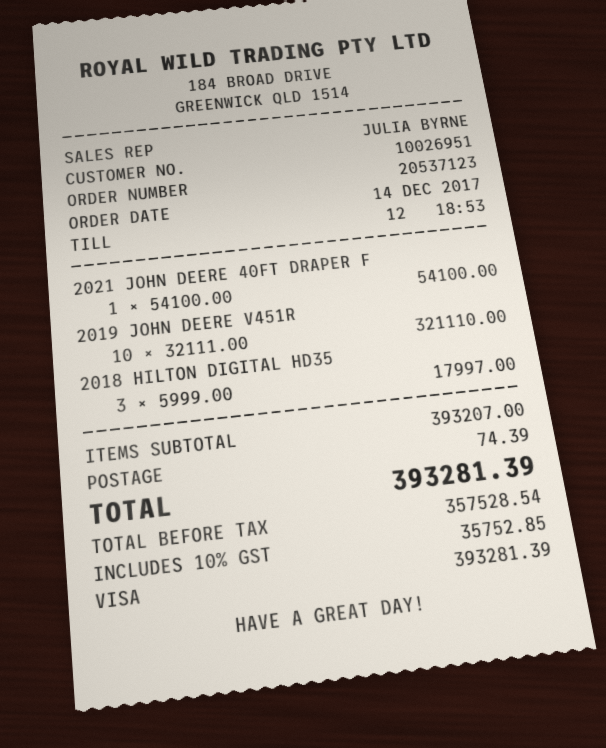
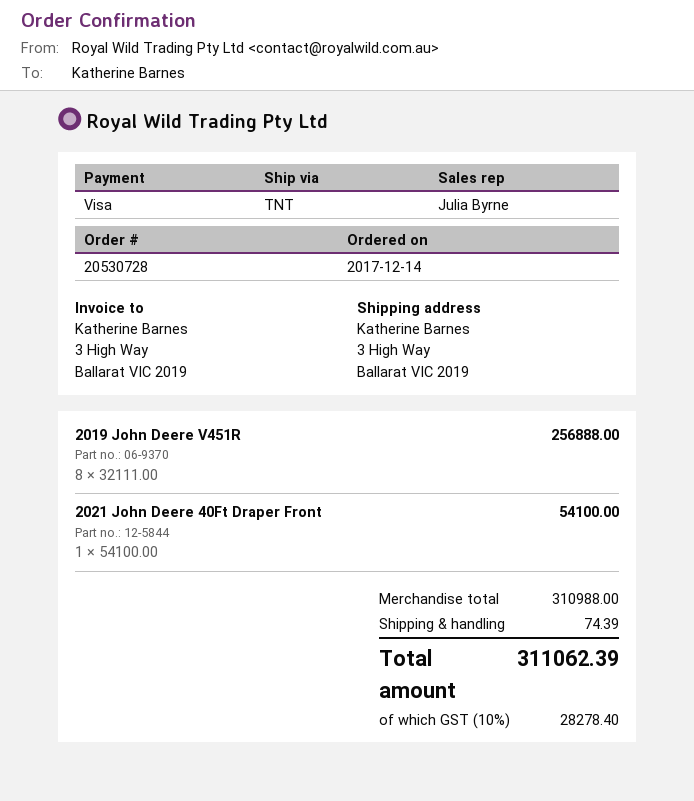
order number: 20537123 -> 20530728
2019 JOHN DEERE V451R: 10 x 32111.00 = 321110.00 -> 8 x 32111.00 = 256888.00
2018 HILTON DIGITAL HD35: 3 x 5999.00 = 17997.00 -> none
subtotal: 393207.00 -> 310988.00
tax: 10% = 35752.85 -> 10% = 28278.40
total: 393281.39 -> 311062.39

